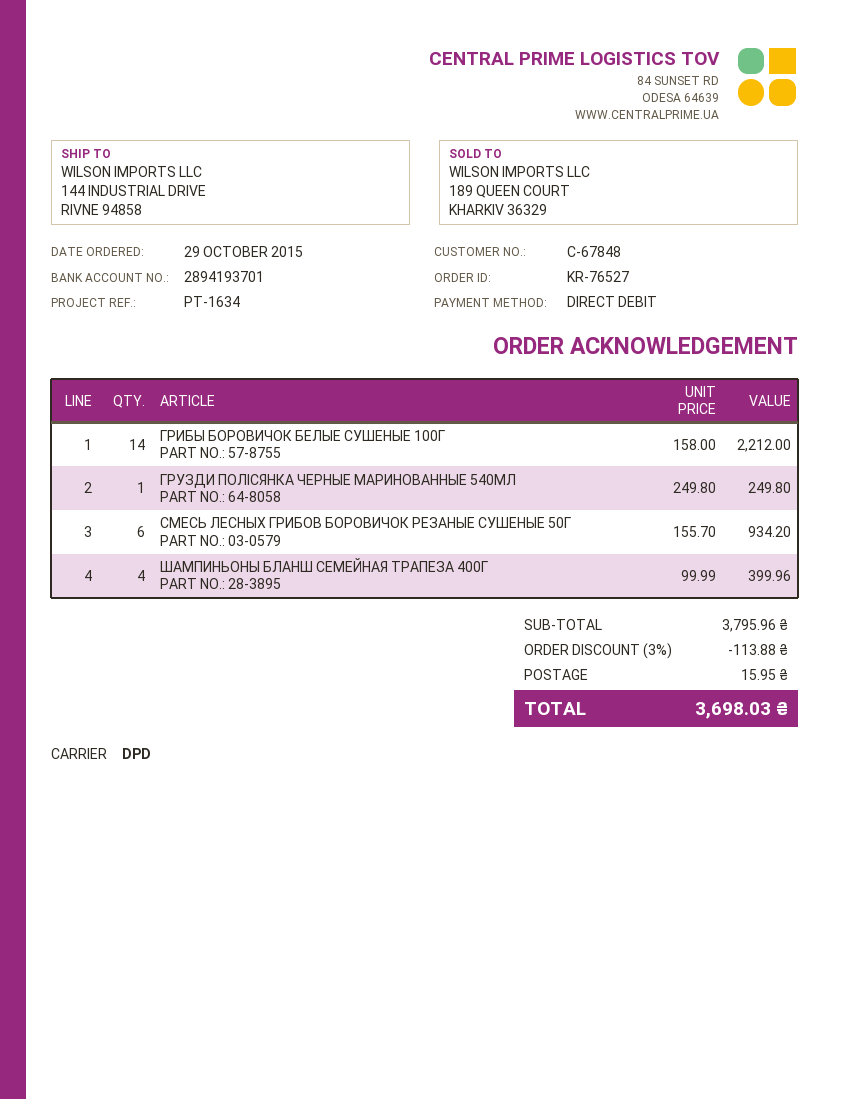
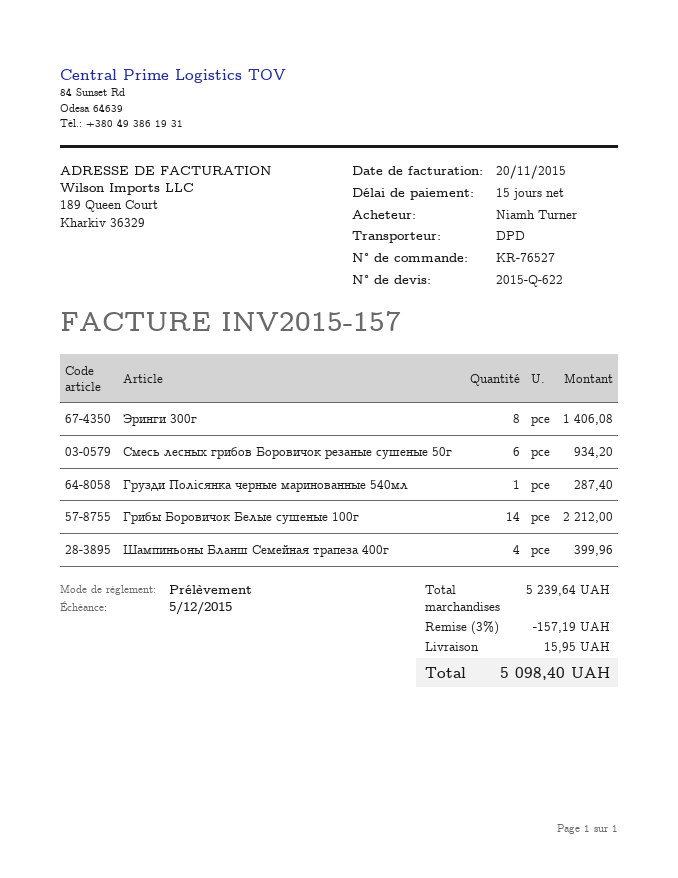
ГРУЗДИ ПОЛІСЯНКА ЧЕРНЫЕ МАРИНОВАННЫЕ 540МЛ: 1 for 249.80 -> 1 for 287.40
Эринги 300г: none -> 8 for 1406.08
subtotal: 3795.96 -> 5239.64
discount: 3% = 113.88 -> 3% = 157.19
total: 3698.03 -> 5098.40

